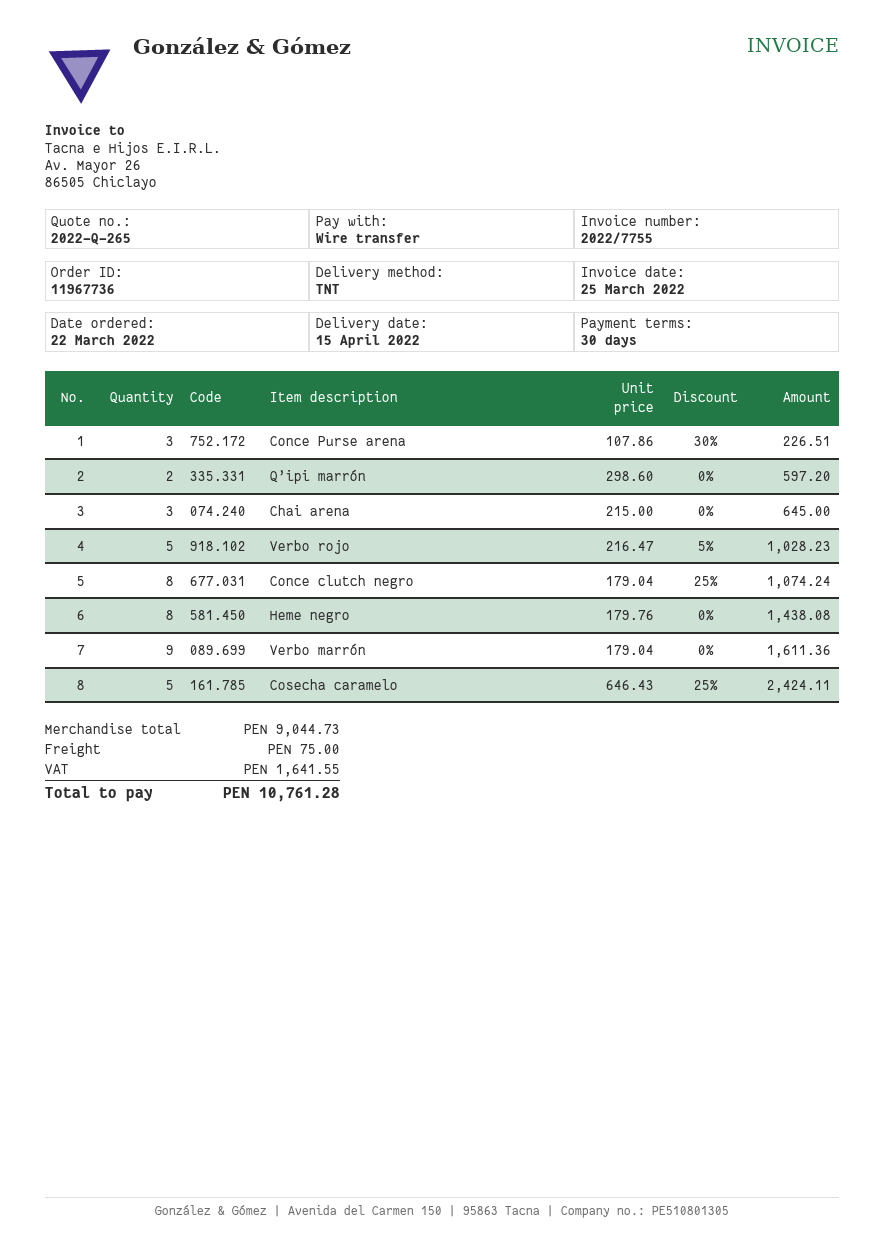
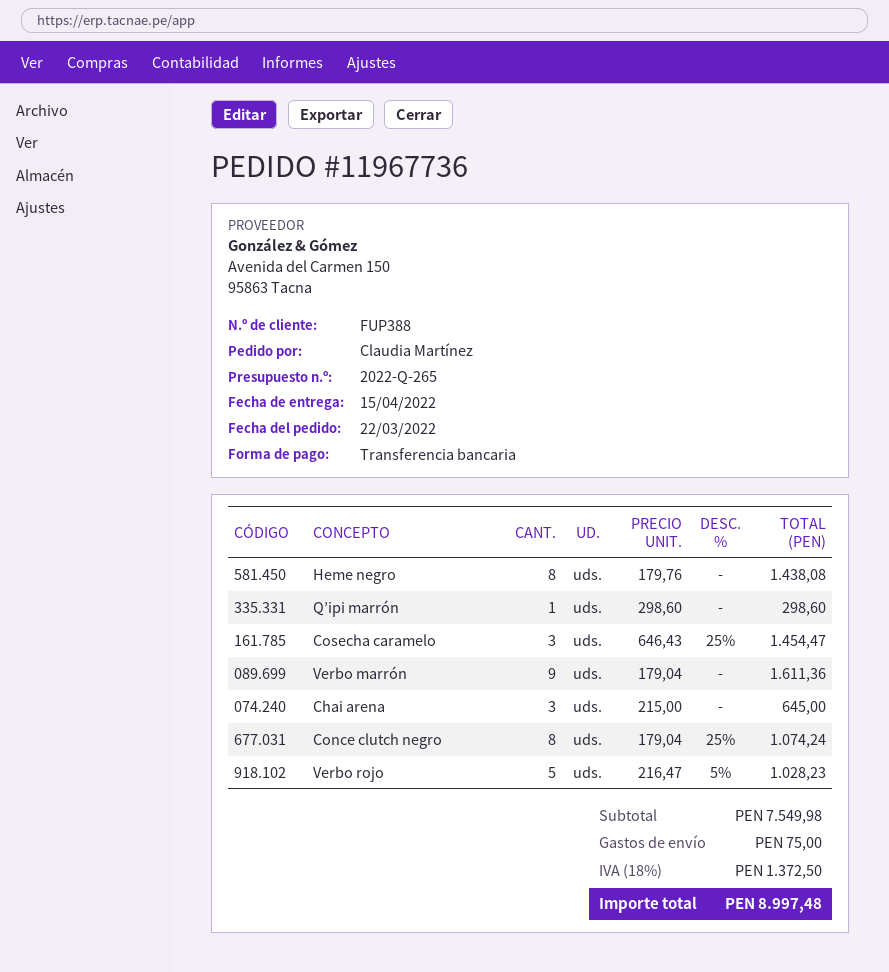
Conce Purse arena: 3 x 107.86 - 30% = 226.51 -> none
Q’ipi marrón: 2 x 298.60 = 597.20 -> 1 x 298.60 = 298.60
Cosecha caramelo: 5 x 646.43 - 25% = 2424.11 -> 3 x 646.43 - 25% = 1454.47
subtotal: 9044.73 -> 7549.98
tax: 1641.55 -> 1372.50
total: 10761.28 -> 8997.48

